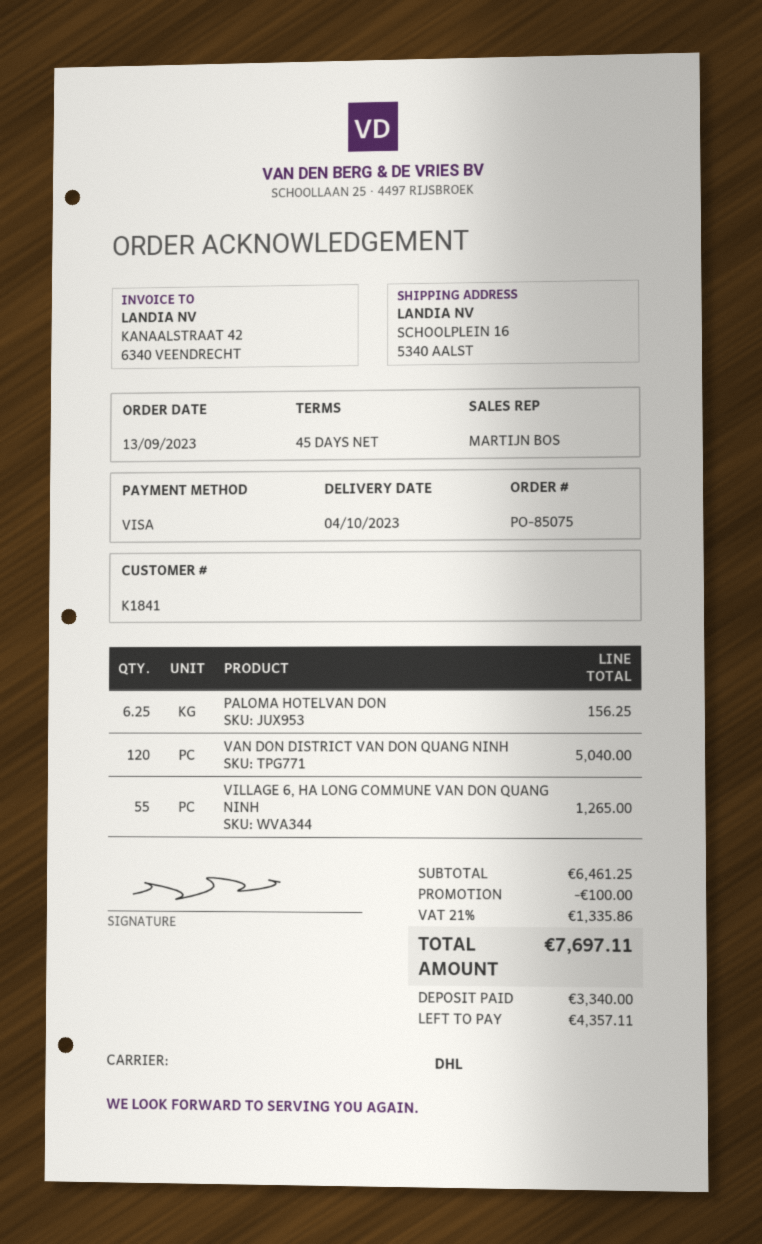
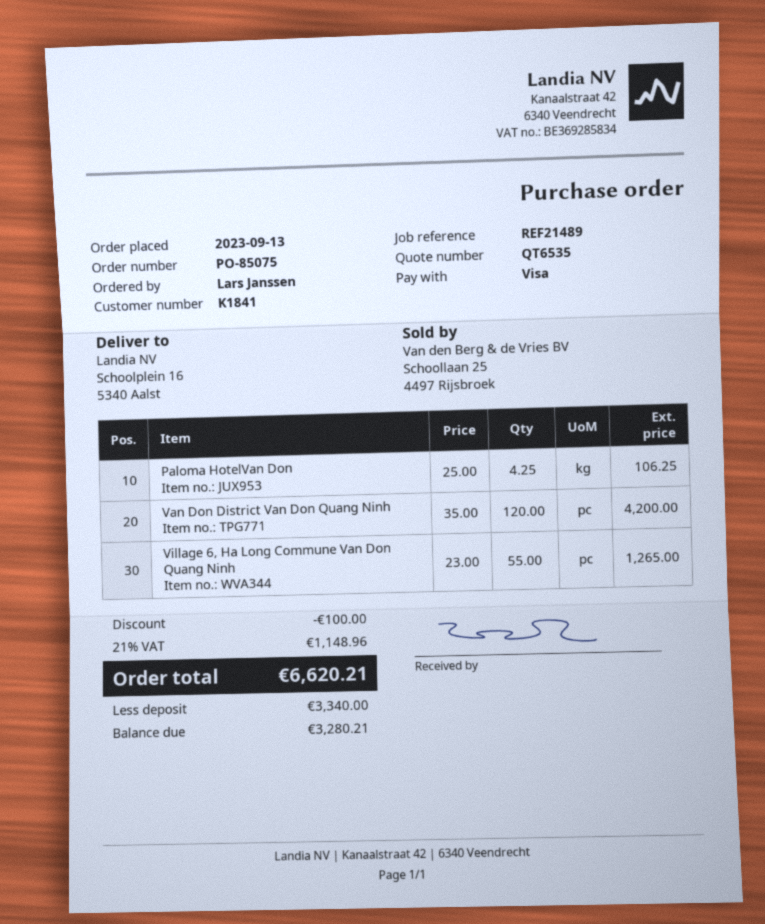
PALOMA HOTELVAN DON: 6.25 for 156.25 -> 4.25 for 106.25
VAN DON DISTRICT VAN DON QUANG NINH: 120 for 5040.00 -> 120 for 4200.00
tax: 21% = 1335.86 -> 21% = 1148.96
total: 7697.11 -> 6620.21
balance: 4357.11 -> 3280.21

